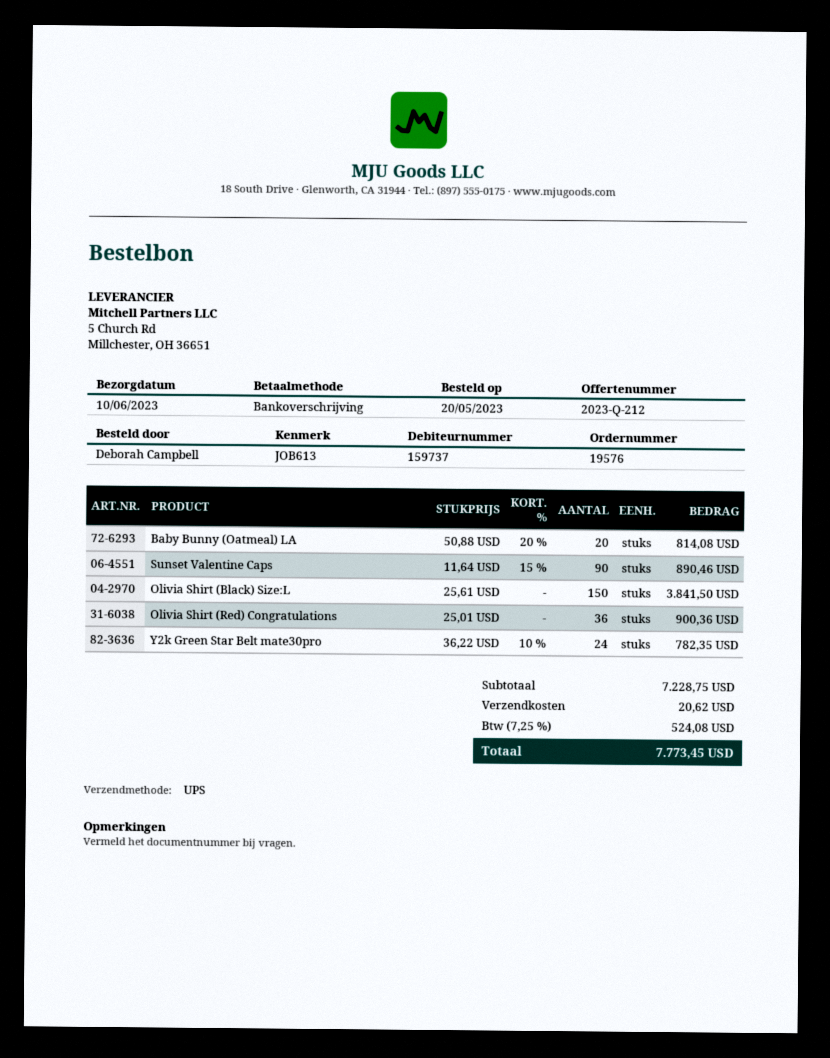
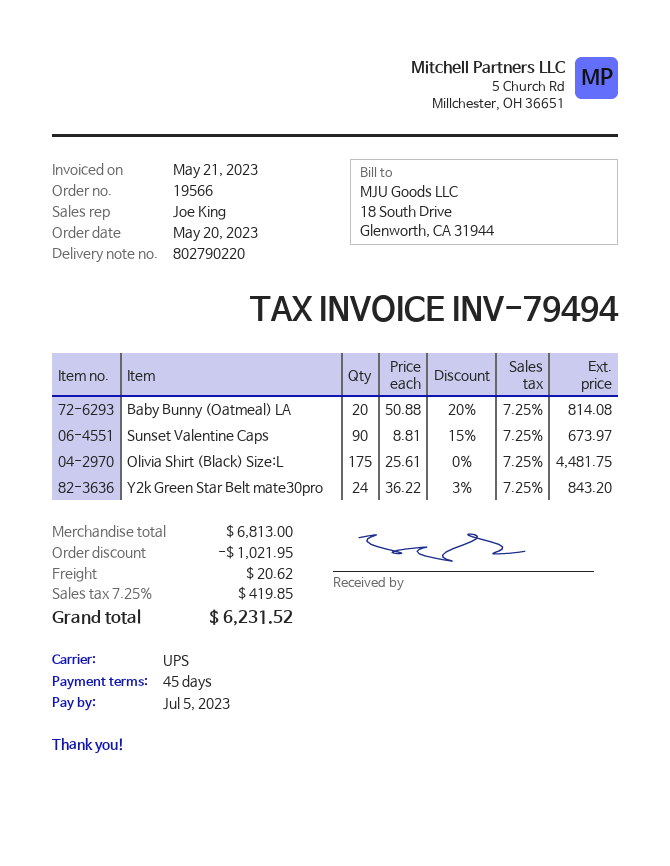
order number: 19576 -> 19566
Sunset Valentine Caps: 90 x 11.64 - 15% = 890.46 -> 90 x 8.81 - 15% = 673.97
Olivia Shirt (Black) Size:L: 150 x 25.61 = 3841.50 -> 175 x 25.61 = 4481.75
Olivia Shirt (Red) Congratulations: 36 x 25.01 = 900.36 -> none
Y2k Green Star Belt mate30pro: 24 x 36.22 - 10% = 782.35 -> 24 x 36.22 - 3% = 843.20
subtotal: 7228.75 -> 6813.00
discount: none -> 1021.95
tax: 7.25% = 524.08 -> 7.25% = 419.85
total: 7773.45 -> 6231.52

